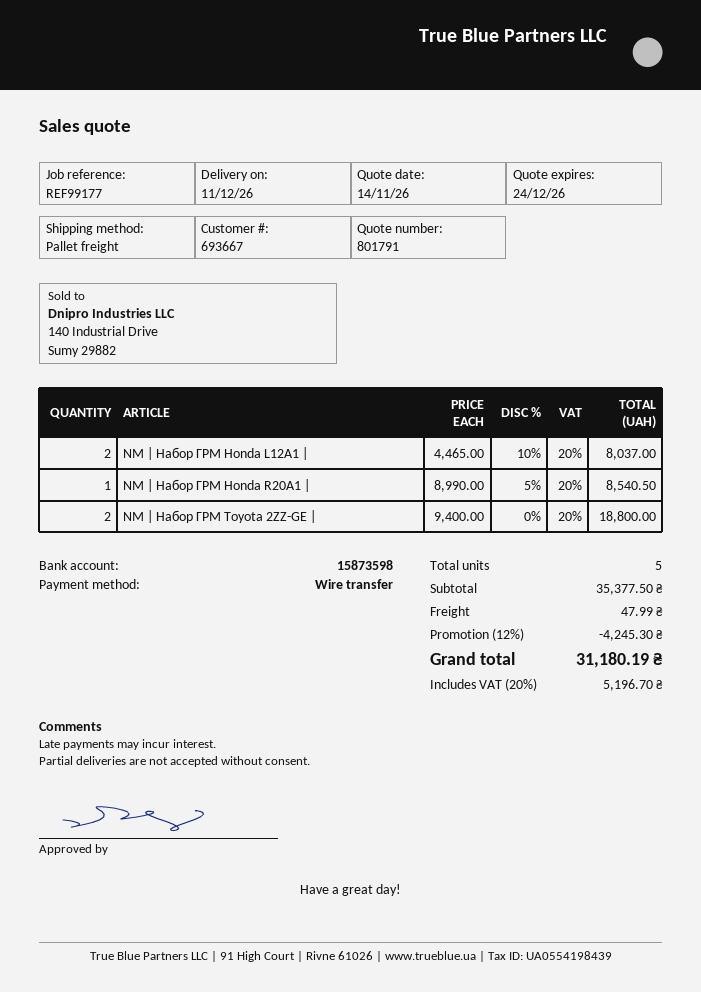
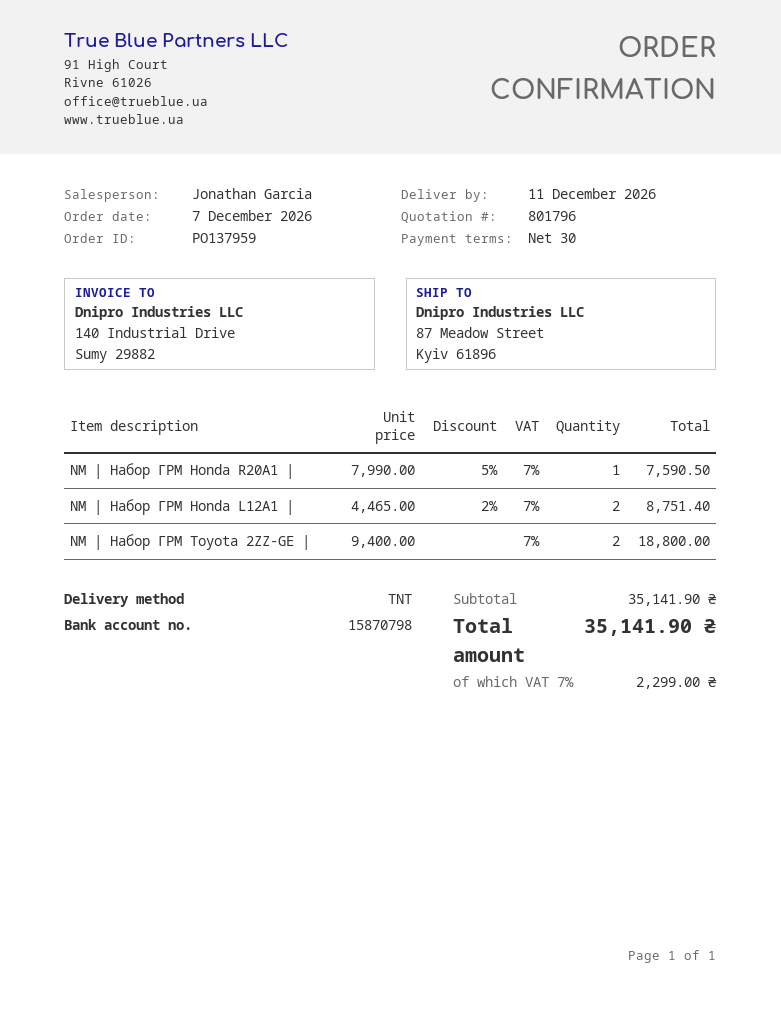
quote number: 801791 -> 801796
bank account: 15873598 -> 15870798
shipping method: pallet freight -> TNT
NM | Набор ГРМ Honda L12A1 |: 2 x 4465.00 - 10% = 8037.00 -> 2 x 4465.00 - 2% = 8751.40
NM | Набор ГРМ Honda R20A1 |: 1 x 8990.00 - 5% = 8540.50 -> 1 x 7990.00 - 5% = 7590.50
subtotal: 35377.50 -> 35141.90
discount: 12% = 4245.30 -> none
shipping: 47.99 -> none
tax: 20% = 5196.70 -> 7% = 2299.00
total: 31180.19 -> 35141.90

